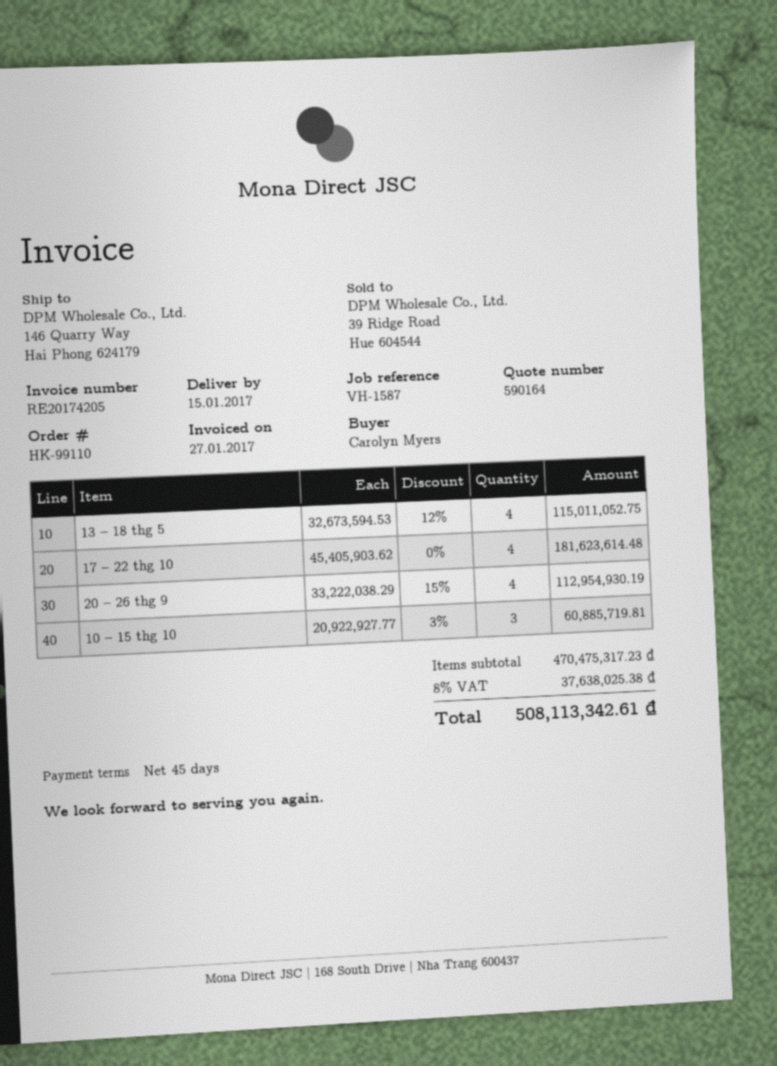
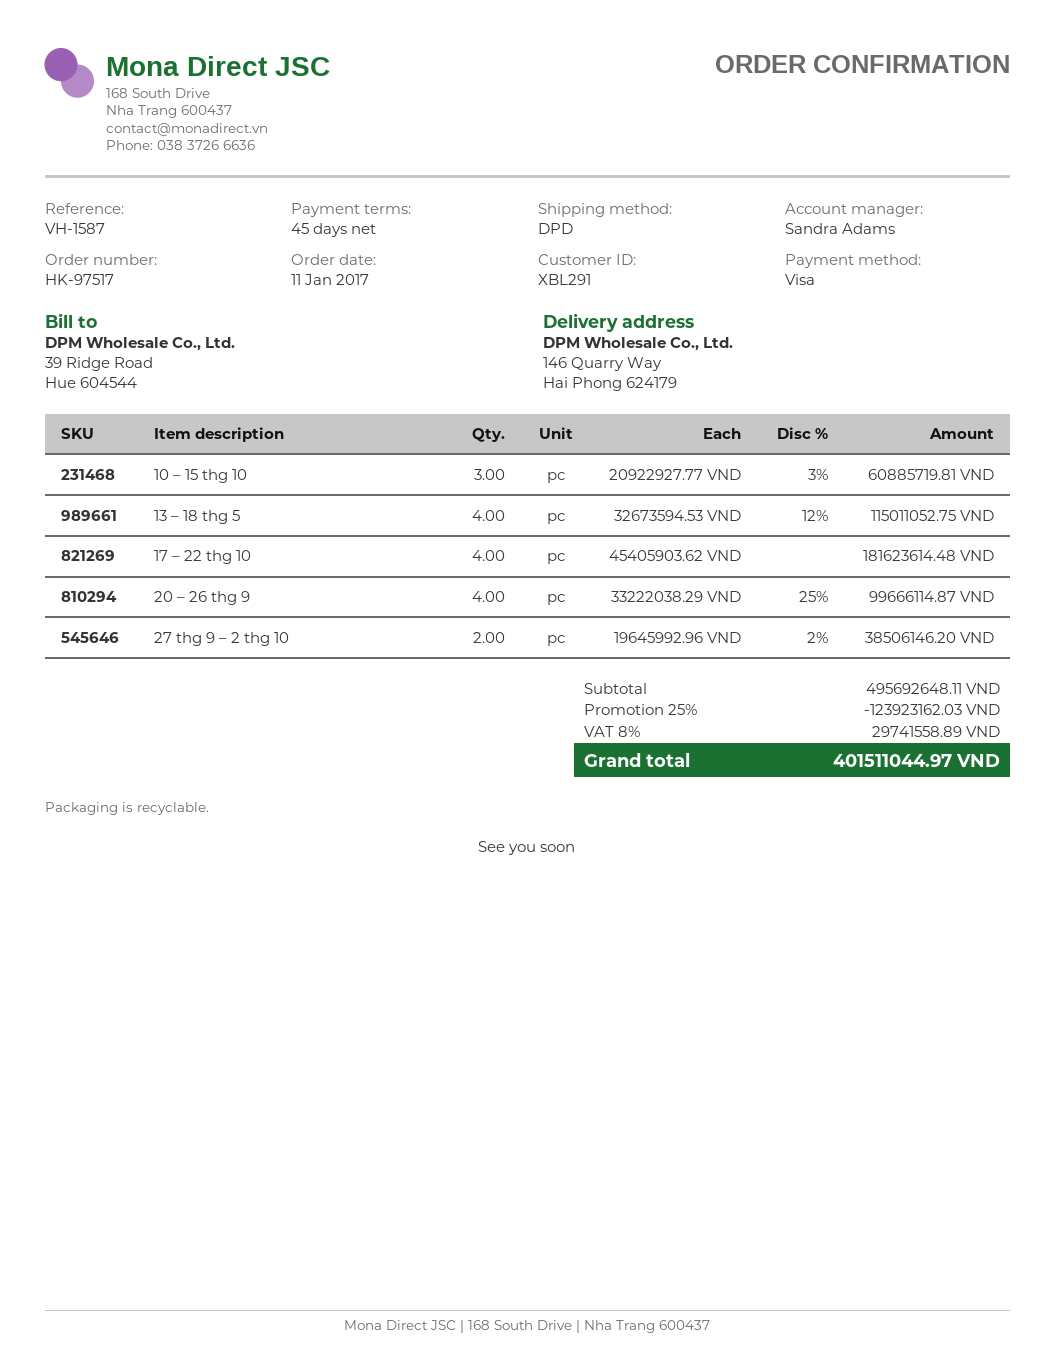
order number: HK-99110 -> HK-97517
20 – 26 thg 9: 4 x 33222038.29 - 15% = 112954930.19 -> 4 x 33222038.29 - 25% = 99666114.87
27 thg 9 – 2 thg 10: none -> 2 x 19645992.96 - 2% = 38506146.20
subtotal: 470475317.23 -> 495692648.11
discount: none -> 25% = 123923162.03
tax: 8% = 37638025.38 -> 8% = 29741558.89
total: 508113342.61 -> 401511044.97

